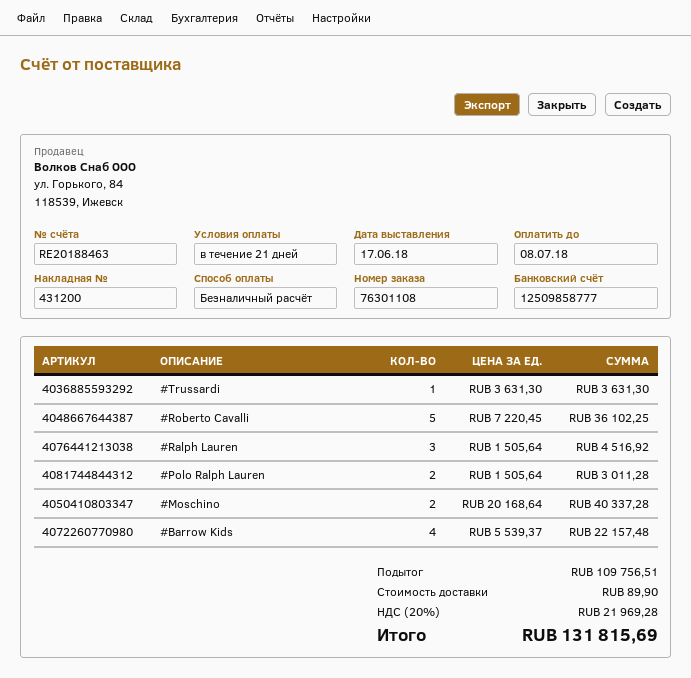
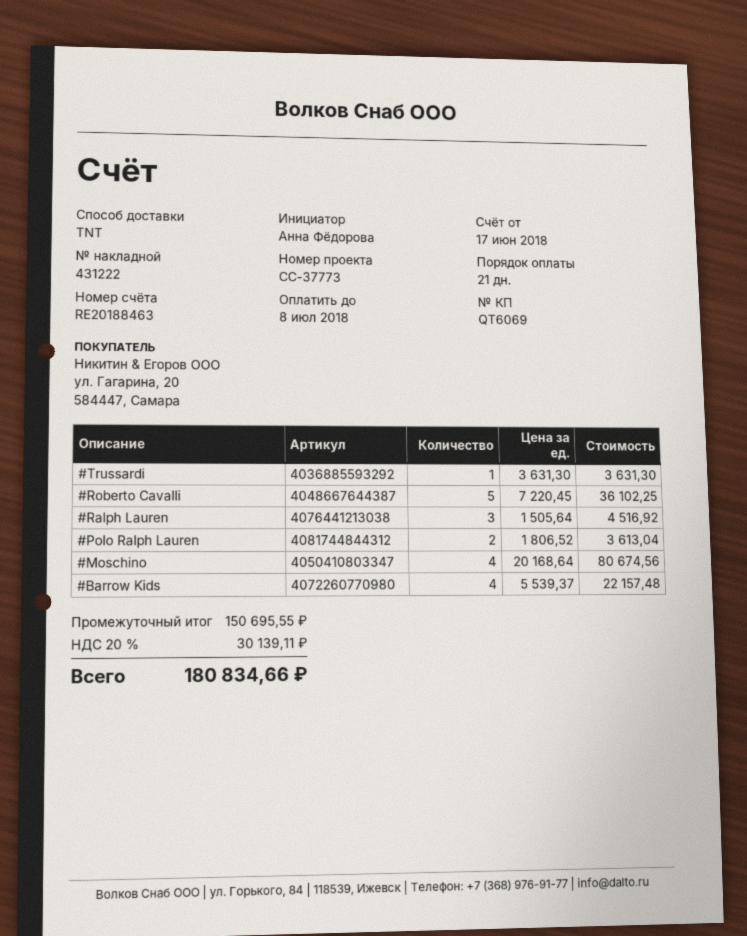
delivery note number: 431200 -> 431222
#Polo Ralph Lauren: 2 x 1505.64 = 3011.28 -> 2 x 1806.52 = 3613.04
#Moschino: 2 x 20168.64 = 40337.28 -> 4 x 20168.64 = 80674.56
subtotal: 109756.51 -> 150695.55
shipping: 89.90 -> none
tax: 20% = 21969.28 -> 20% = 30139.11
total: 131815.69 -> 180834.66

